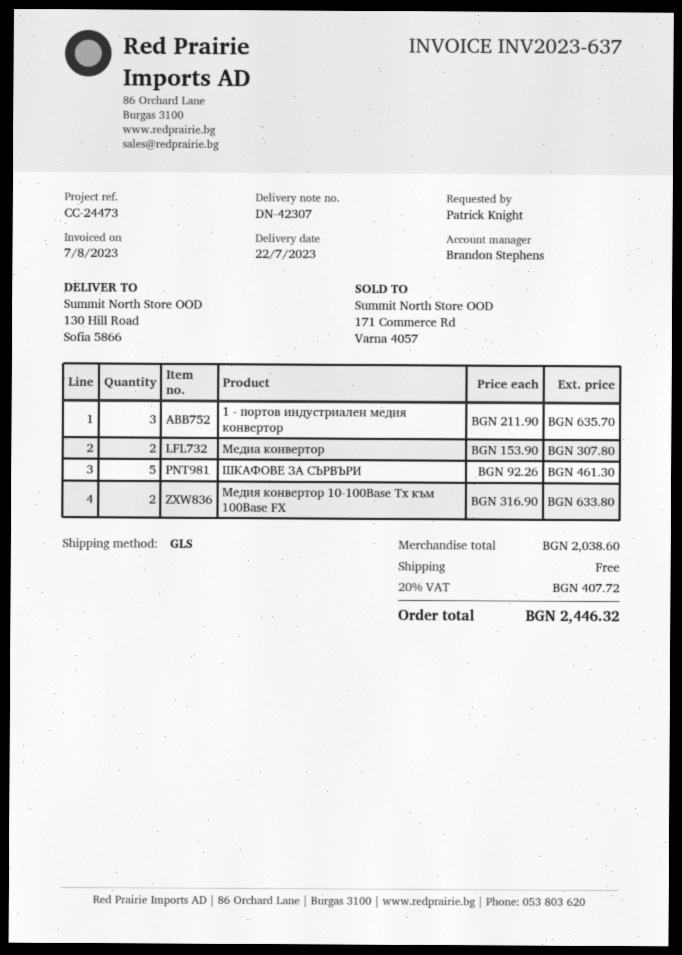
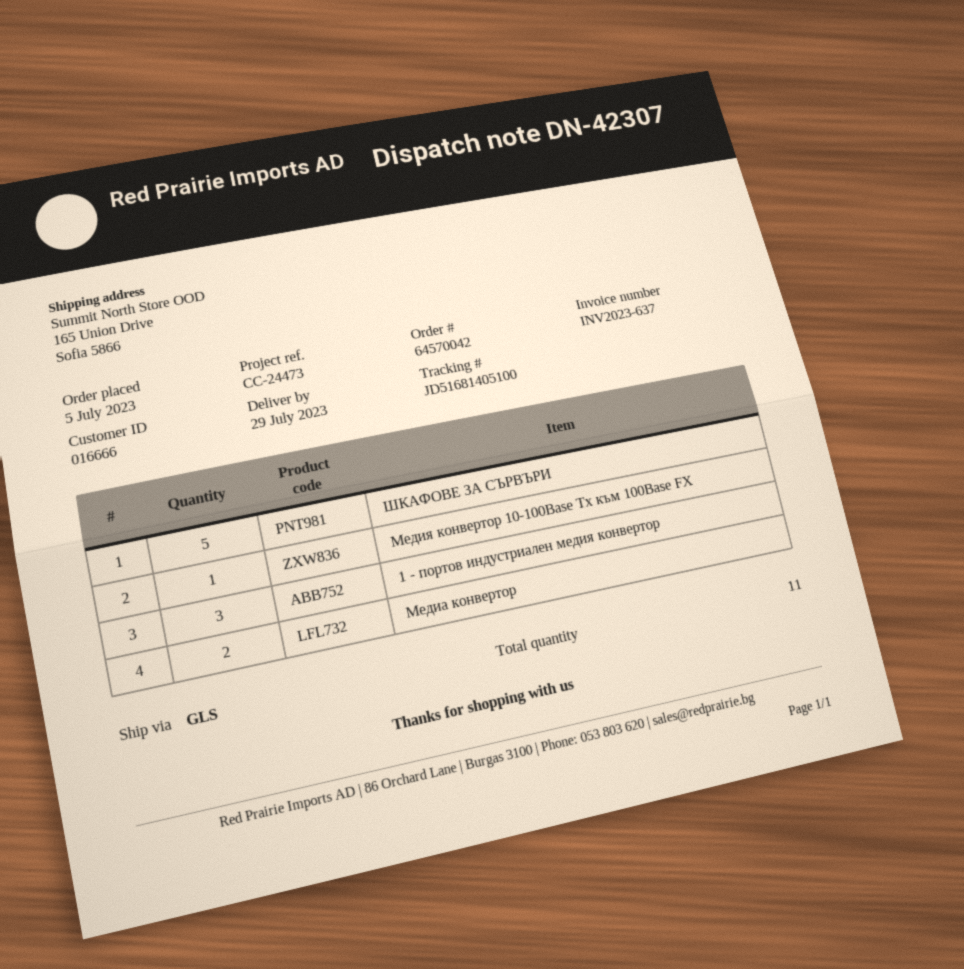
delivery date: 2023-07-22 -> 2023-07-29
ship to: 130 Hill Road, Sofia 5866 -> 165 Union Drive, Sofia 5866
Медия конвертор 10-100Base Tx към 100Base FX: 2 -> 1

